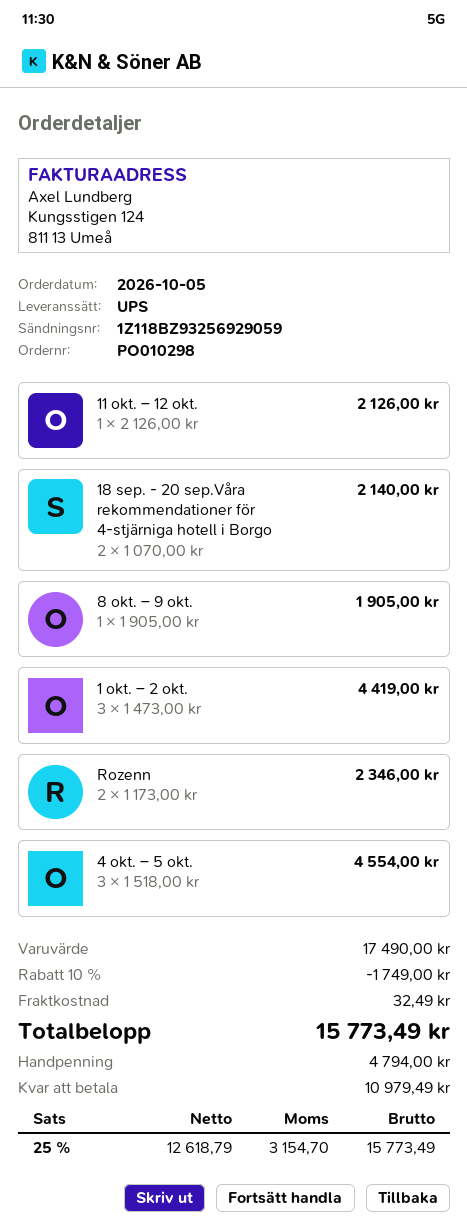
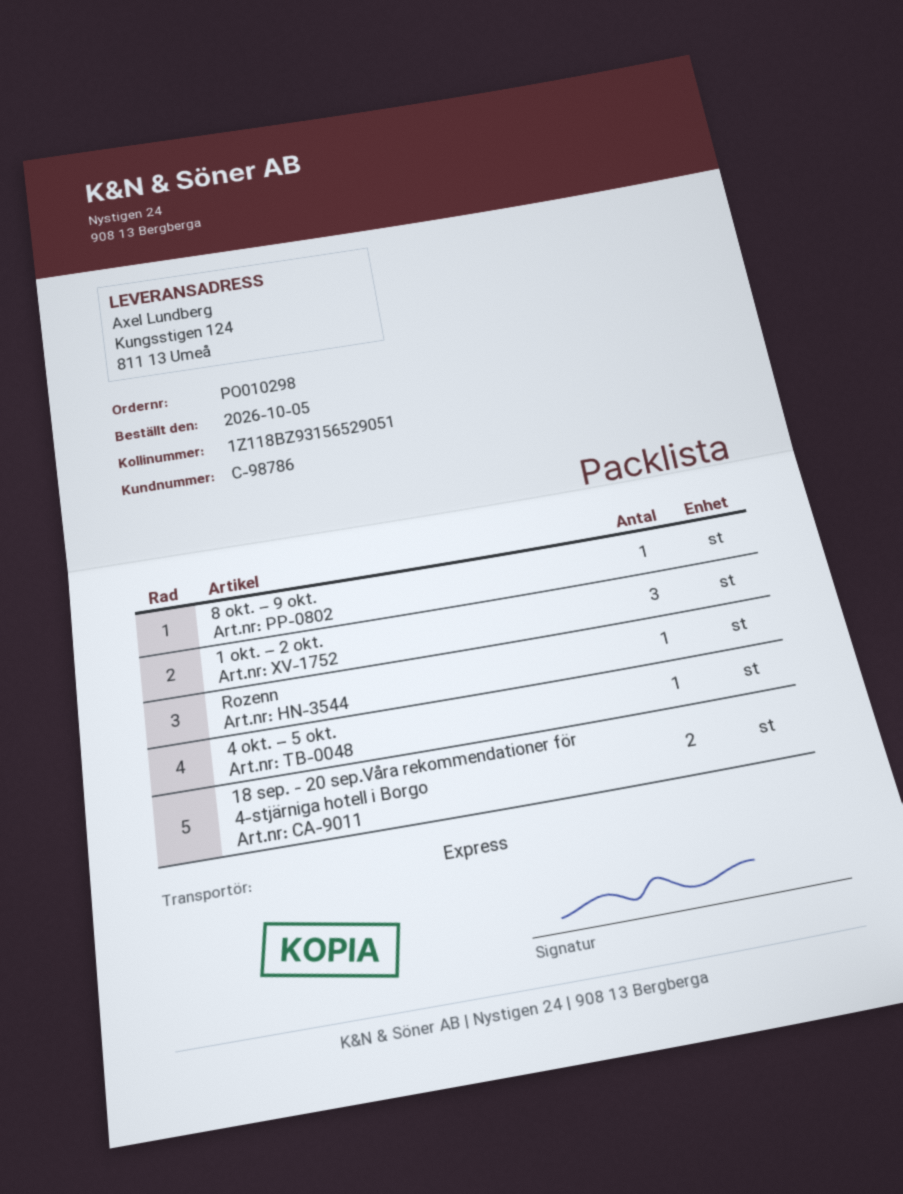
shipping method: UPS -> express
tracking number: 1Z118BZ93256929059 -> 1Z118BZ93156529051
11 okt. – 12 okt.: 1 -> none
Rozenn: 2 -> 1
4 okt. – 5 okt.: 3 -> 1

